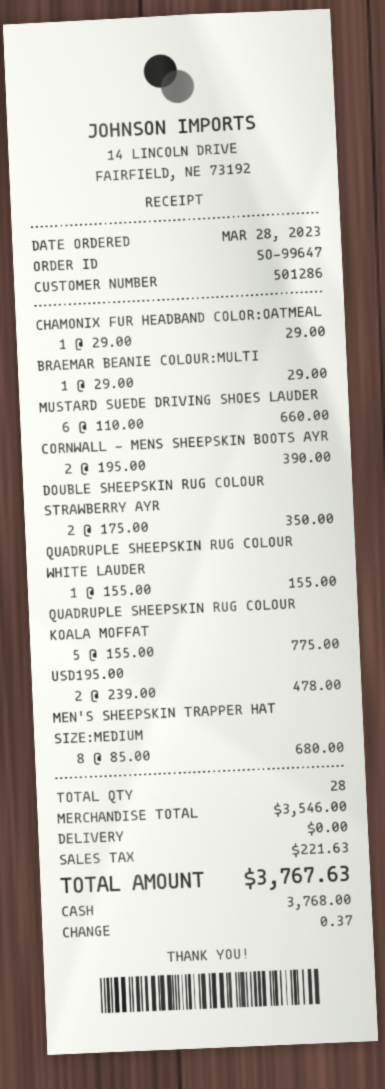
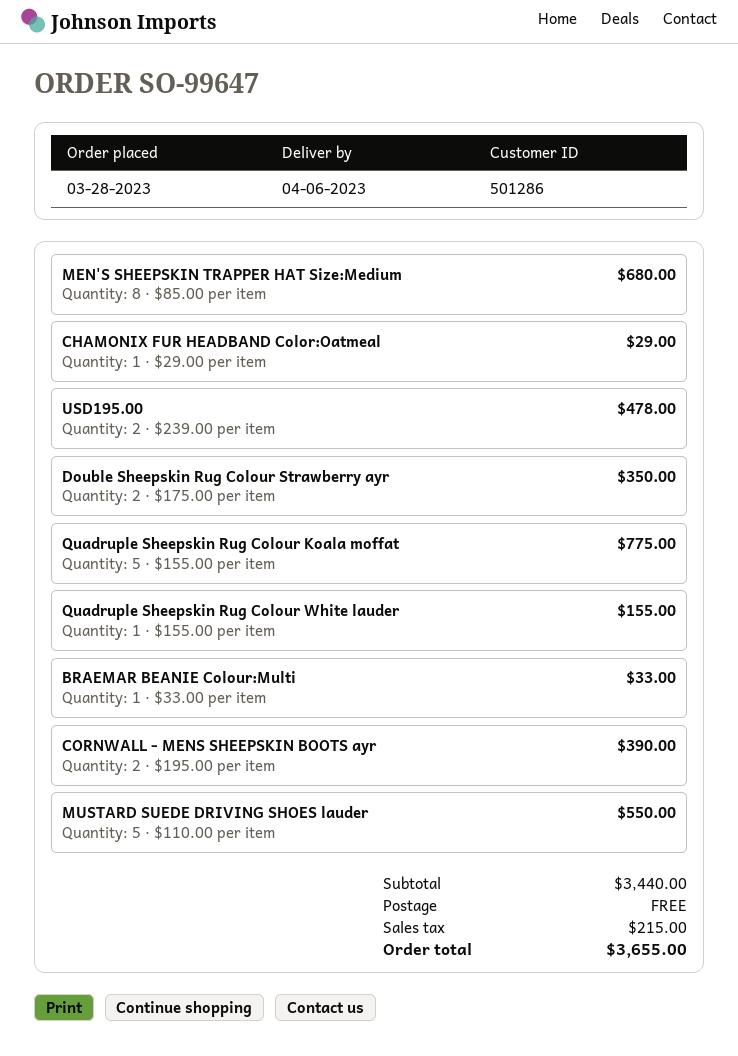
BRAEMAR BEANIE COLOUR:MULTI: 1 x 29.00 = 29.00 -> 1 x 33.00 = 33.00
MUSTARD SUEDE DRIVING SHOES LAUDER: 6 x 110.00 = 660.00 -> 5 x 110.00 = 550.00
subtotal: 3546.00 -> 3440.00
tax: 221.63 -> 215.00
total: 3767.63 -> 3655.00

